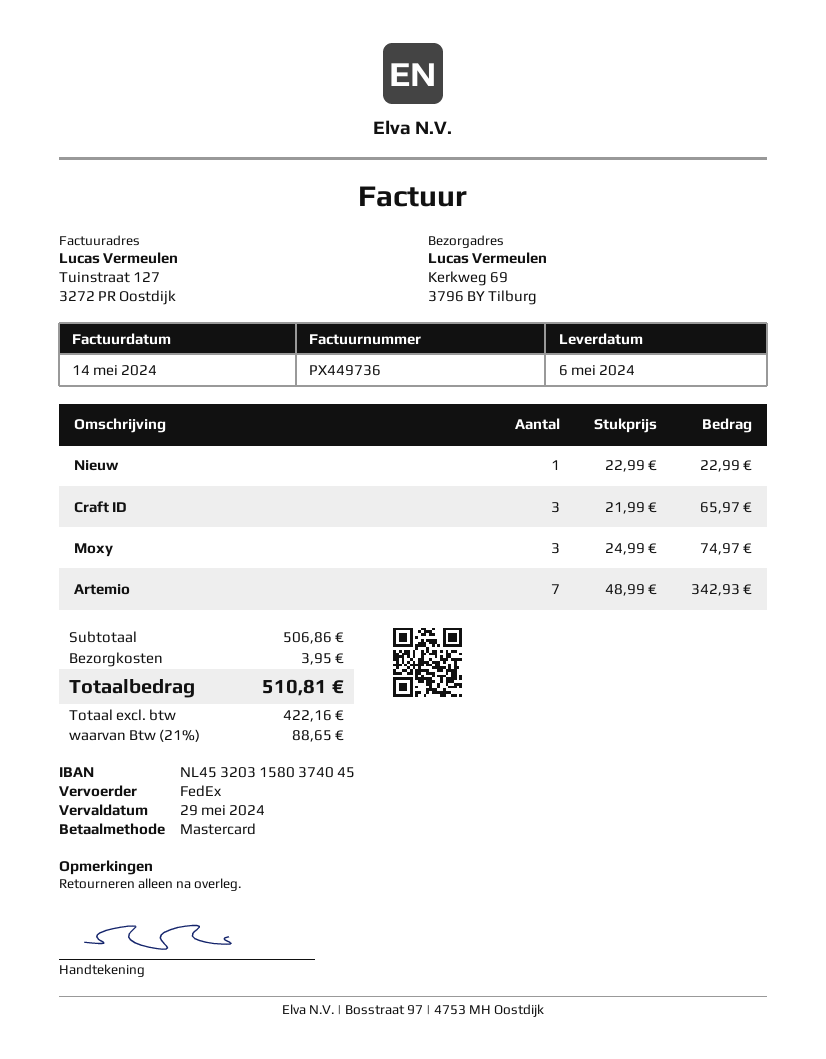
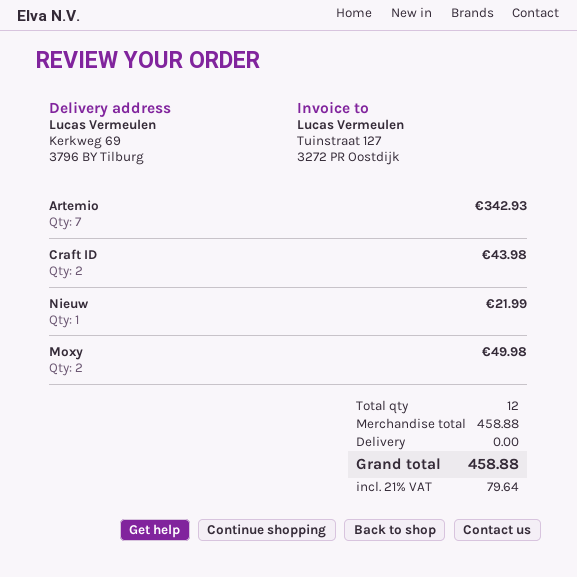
Nieuw: 1 for 22.99 -> 1 for 21.99
Craft ID: 3 for 65.97 -> 2 for 43.98
Moxy: 3 for 74.97 -> 2 for 49.98
subtotal: 506.86 -> 458.88
shipping: 3.95 -> 0.00
tax: 21% = 88.65 -> 21% = 79.64
total: 510.81 -> 458.88

